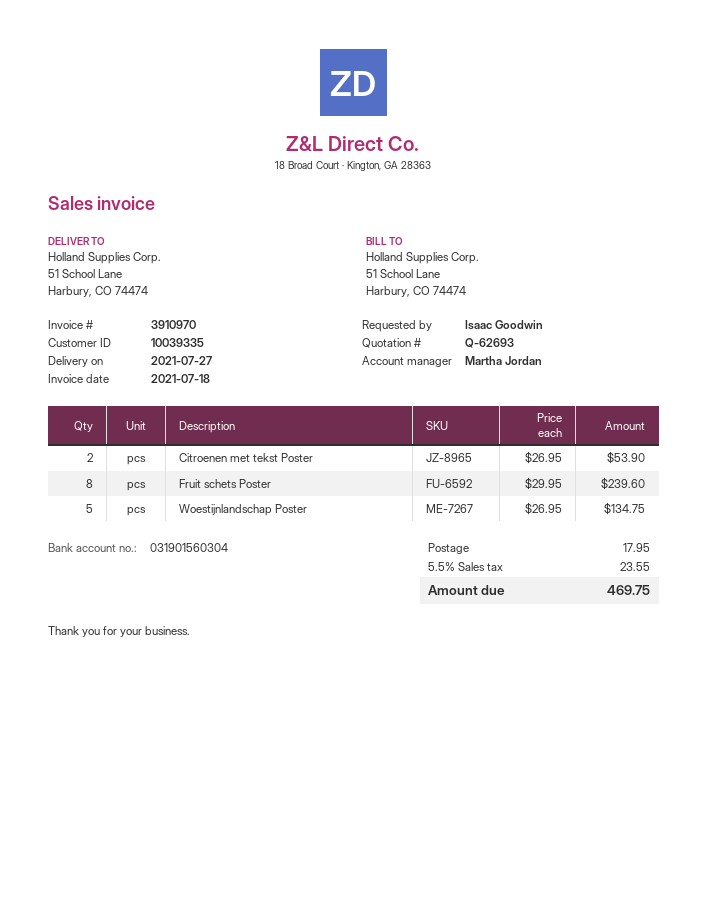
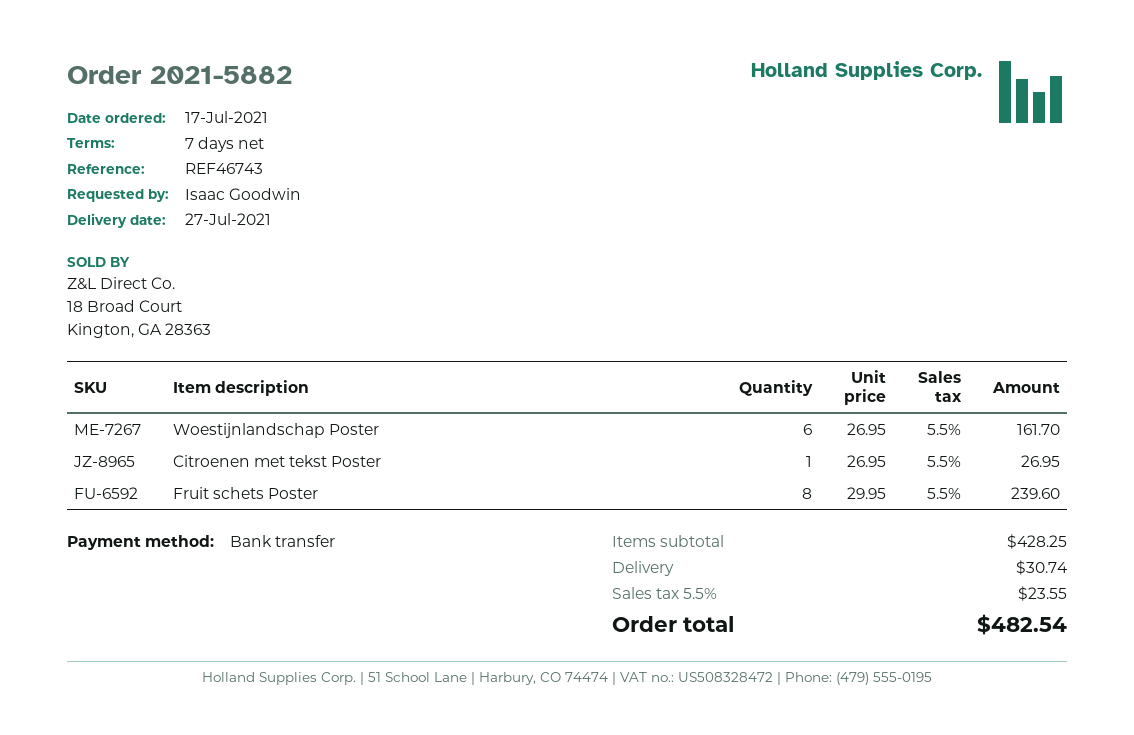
Citroenen met tekst Poster: 2 x 26.95 = 53.90 -> 1 x 26.95 = 26.95
Woestijnlandschap Poster: 5 x 26.95 = 134.75 -> 6 x 26.95 = 161.70
shipping: 17.95 -> 30.74
total: 469.75 -> 482.54

